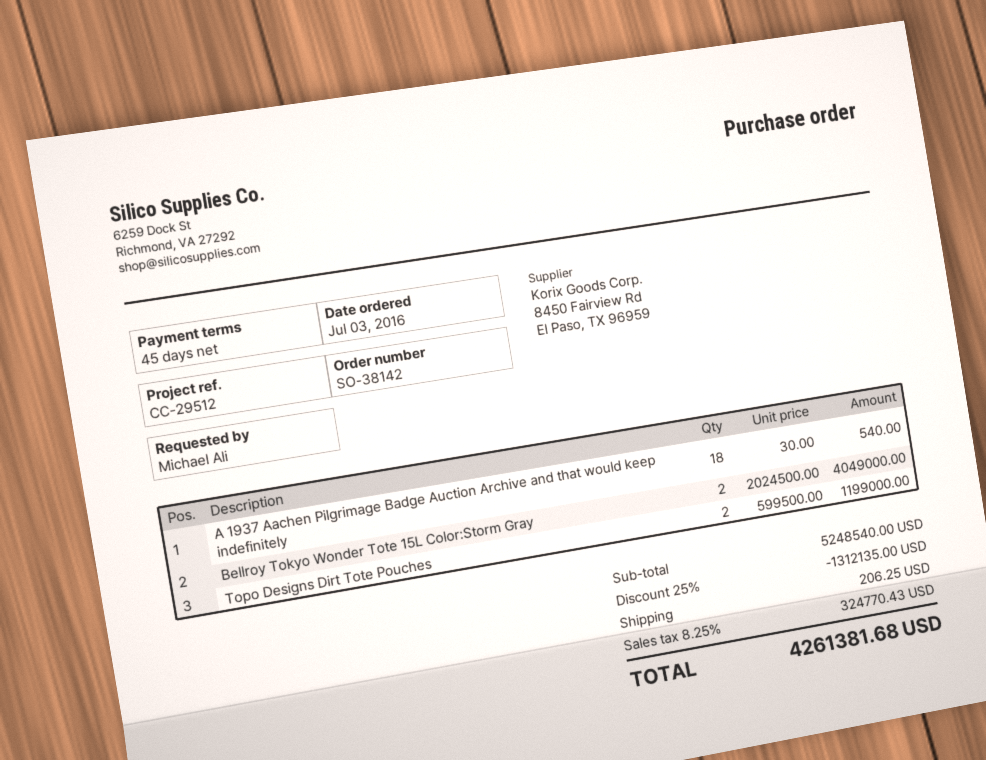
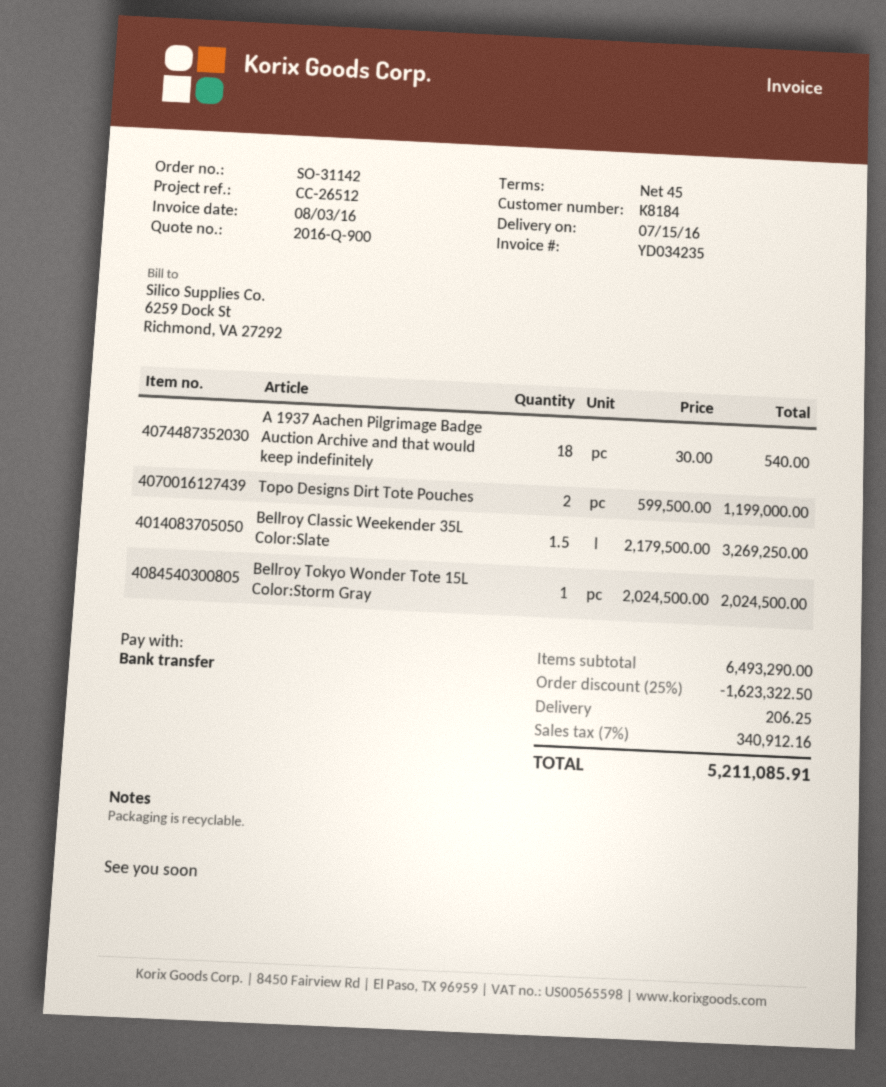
order number: SO-38142 -> SO-31142
reference: CC-29512 -> CC-26512
Bellroy Tokyo Wonder Tote 15L Color:Storm Gray: 2 x 2024500.00 = 4049000.00 -> 1 x 2024500.00 = 2024500.00
Bellroy Classic Weekender 35L Color:Slate: none -> 1.5 x 2179500.00 = 3269250.00
subtotal: 5248540.00 -> 6493290.00
discount: 25% = 1312135.00 -> 25% = 1623322.50
tax: 8.25% = 324770.43 -> 7% = 340912.16
total: 4261381.68 -> 5211085.91

